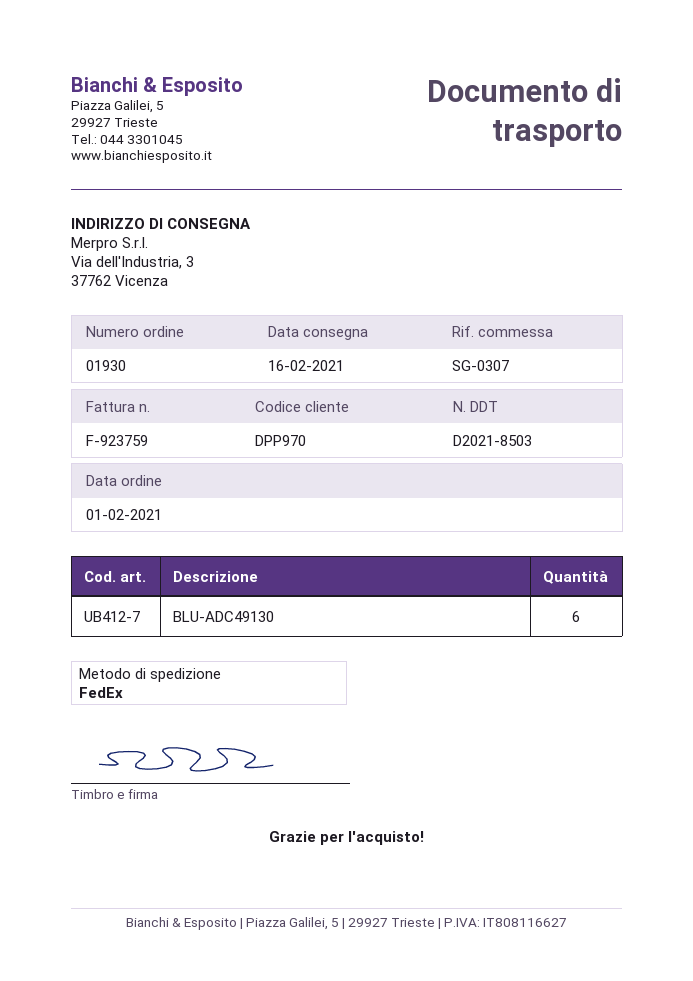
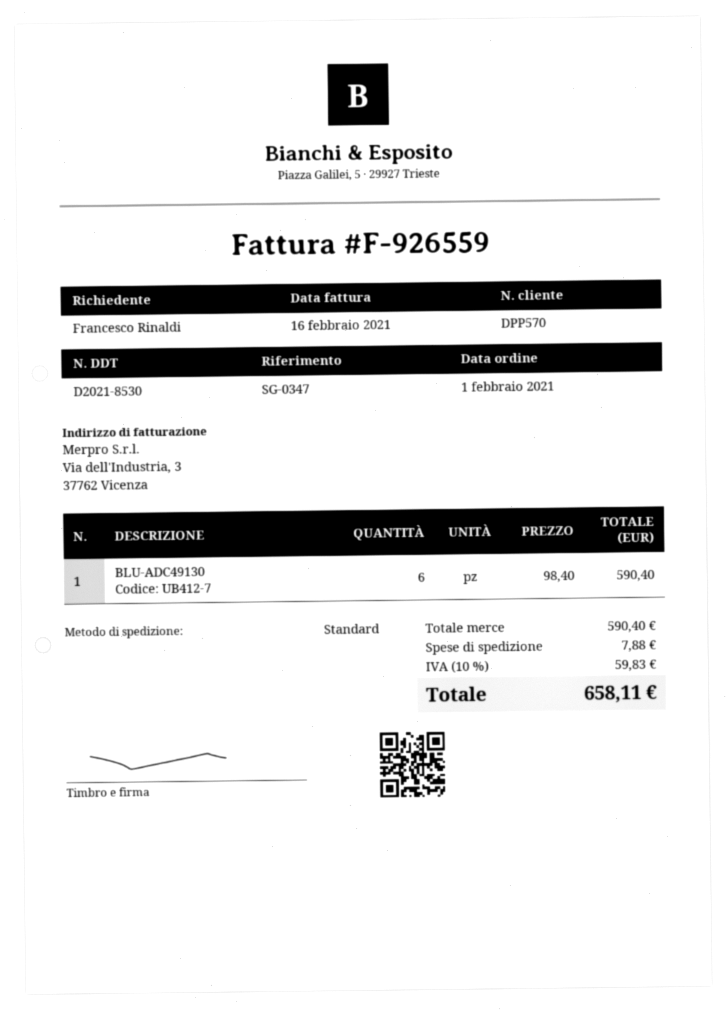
delivery note number: D2021-8503 -> D2021-8530
invoice number: F-923759 -> F-926559
customer number: DPP970 -> DPP570
reference: SG-0307 -> SG-0347
shipping method: FedEx -> standard

